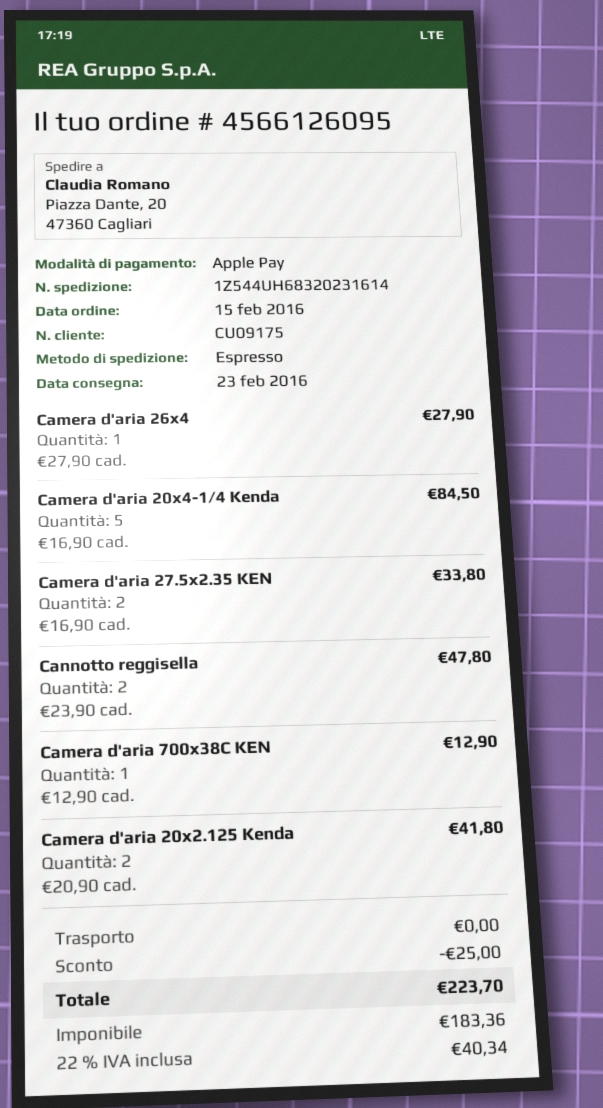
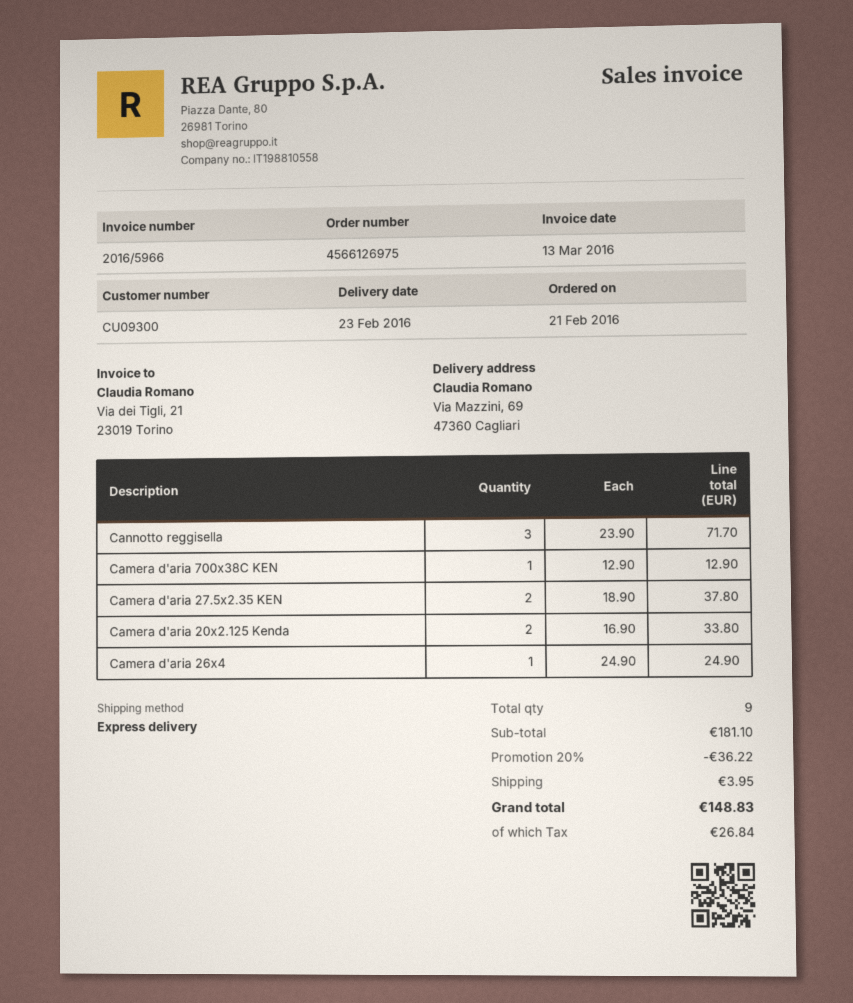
order number: 4566126095 -> 4566126975
order date: 2016-02-15 -> 2016-02-21
customer number: CU09175 -> CU09300
ship to: Piazza Dante, 20, 47360 Cagliari -> Via Mazzini, 69, 47360 Cagliari
Camera d'aria 26x4: 1 x 27.90 = 27.90 -> 1 x 24.90 = 24.90
Camera d'aria 20x4-1/4 Kenda: 5 x 16.90 = 84.50 -> none
Camera d'aria 27.5x2.35 KEN: 2 x 16.90 = 33.80 -> 2 x 18.90 = 37.80
Cannotto reggisella: 2 x 23.90 = 47.80 -> 3 x 23.90 = 71.70
Camera d'aria 20x2.125 Kenda: 2 x 20.90 = 41.80 -> 2 x 16.90 = 33.80
discount: 25.00 -> 36.22
shipping: 0.00 -> 3.95
tax: 40.34 -> 26.84
total: 223.70 -> 148.83

